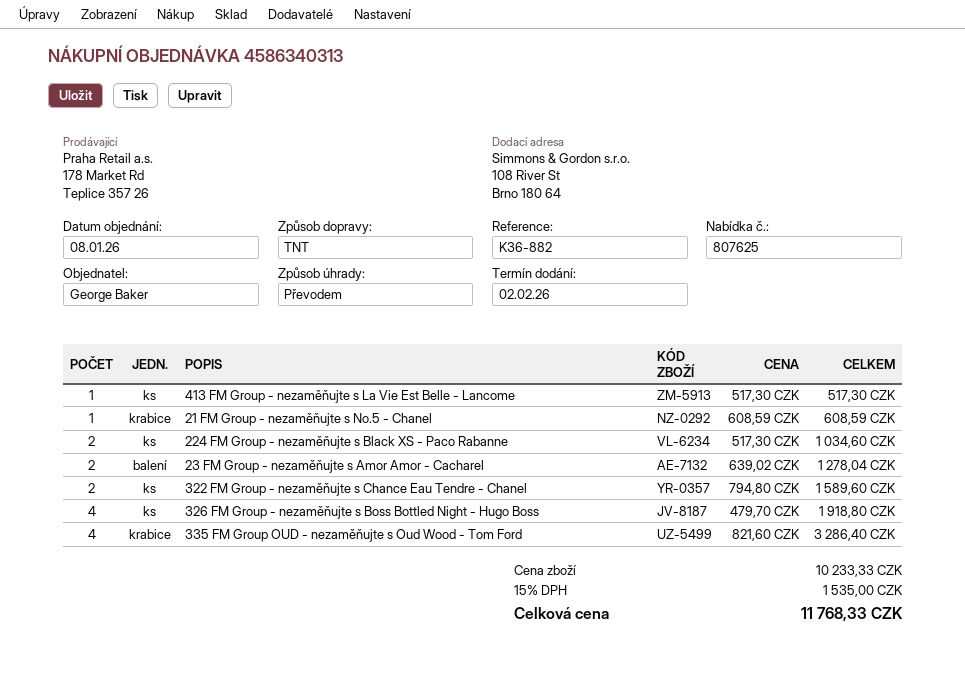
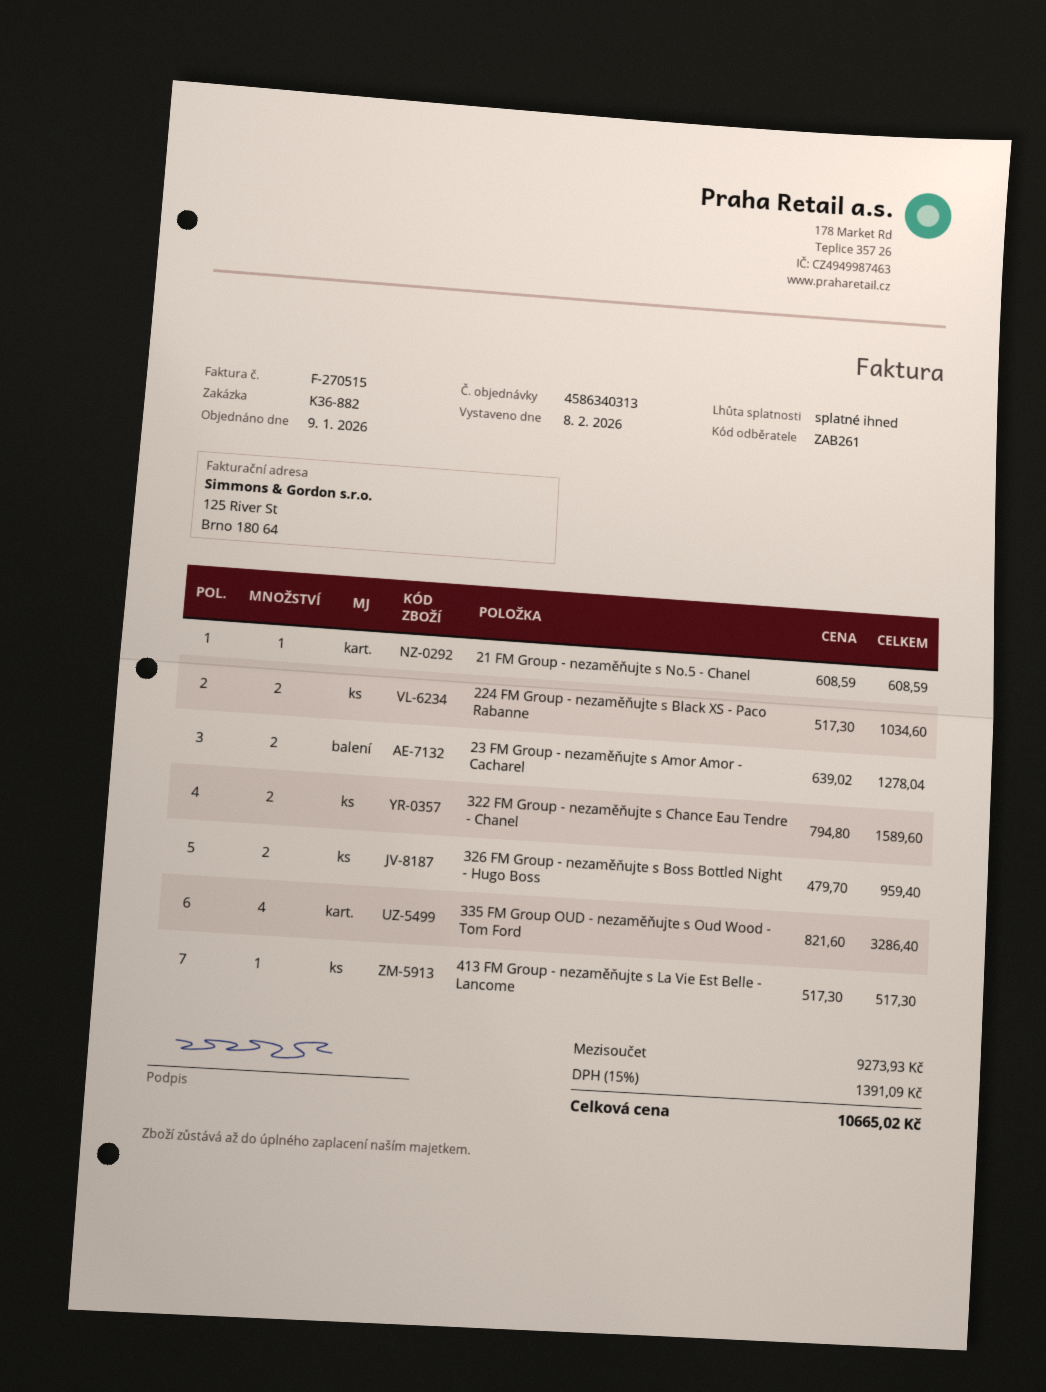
order date: 2026-01-08 -> 2026-01-09
326 FM Group - nezaměňujte s Boss Bottled Night - Hugo Boss: 4 x 479.70 = 1918.80 -> 2 x 479.70 = 959.40
subtotal: 10233.33 -> 9273.93
tax: 15% = 1535.00 -> 15% = 1391.09
total: 11768.33 -> 10665.02

